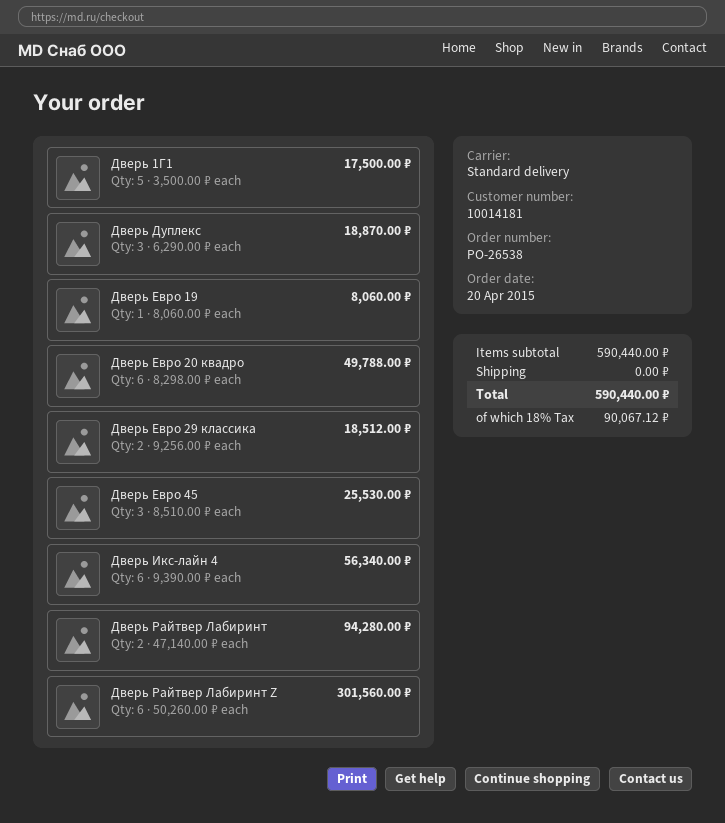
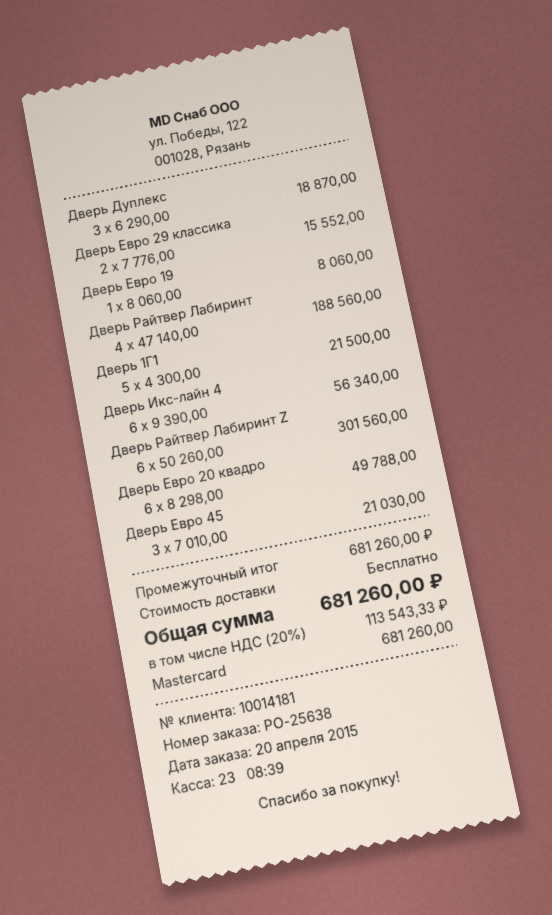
order number: PO-26538 -> PO-25638
Дверь 1Г1: 5 x 3500.00 = 17500.00 -> 5 x 4300.00 = 21500.00
Дверь Евро 29 классика: 2 x 9256.00 = 18512.00 -> 2 x 7776.00 = 15552.00
Дверь Евро 45: 3 x 8510.00 = 25530.00 -> 3 x 7010.00 = 21030.00
Дверь Райтвер Лабиринт: 2 x 47140.00 = 94280.00 -> 4 x 47140.00 = 188560.00
subtotal: 590440.00 -> 681260.00
tax: 18% = 90067.12 -> 20% = 113543.33
total: 590440.00 -> 681260.00

